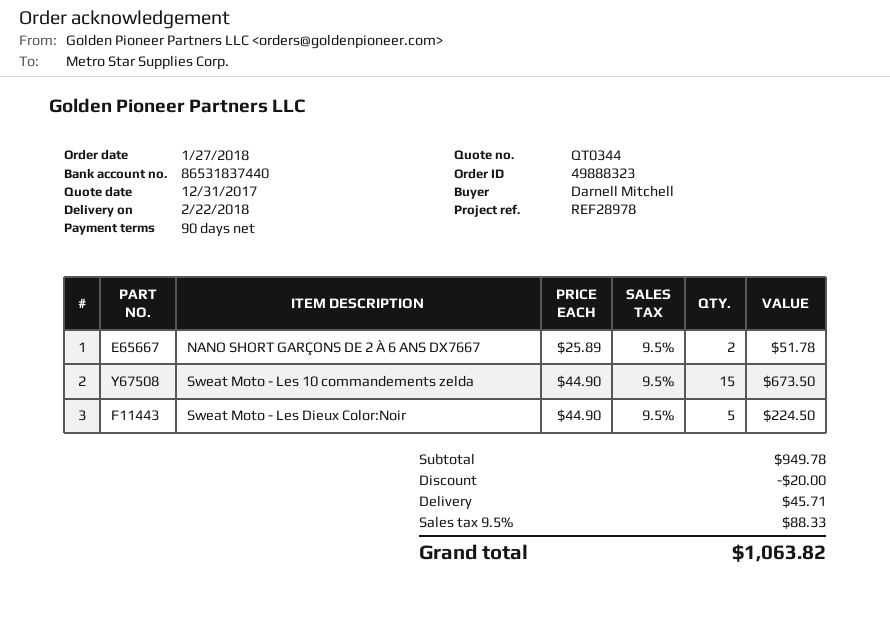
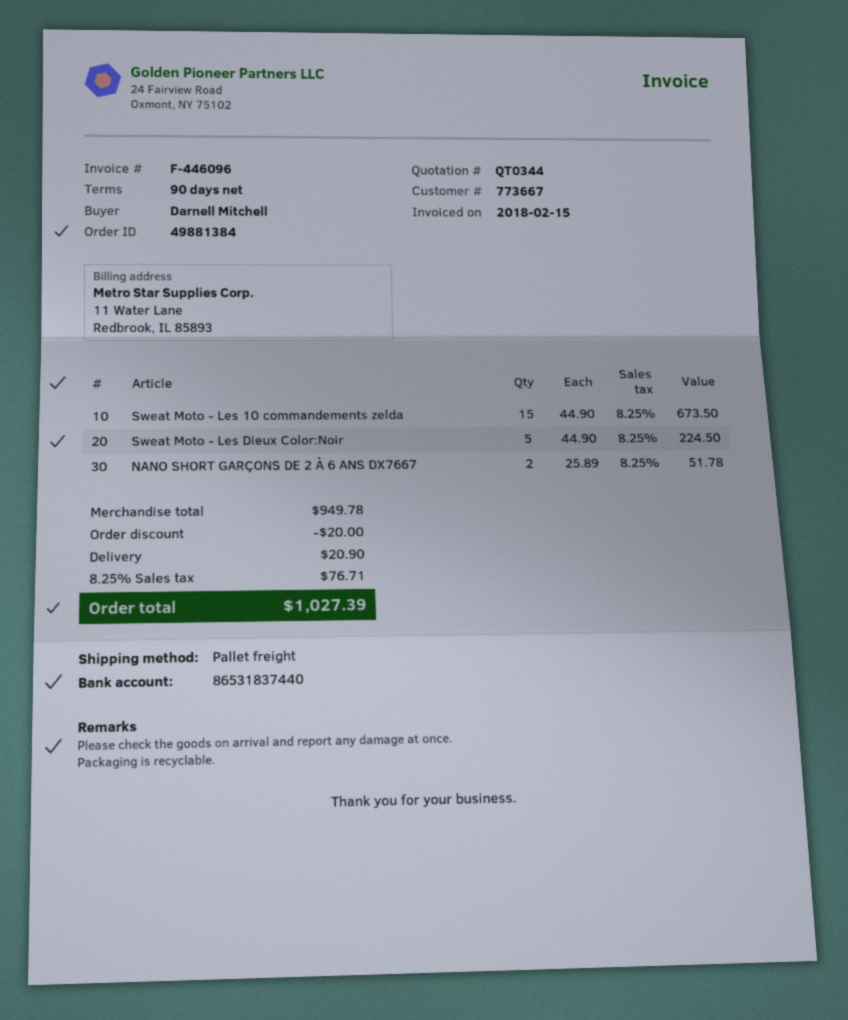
order number: 49888323 -> 49881384
shipping: 45.71 -> 20.90
tax: 9.5% = 88.33 -> 8.25% = 76.71
total: 1063.82 -> 1027.39

